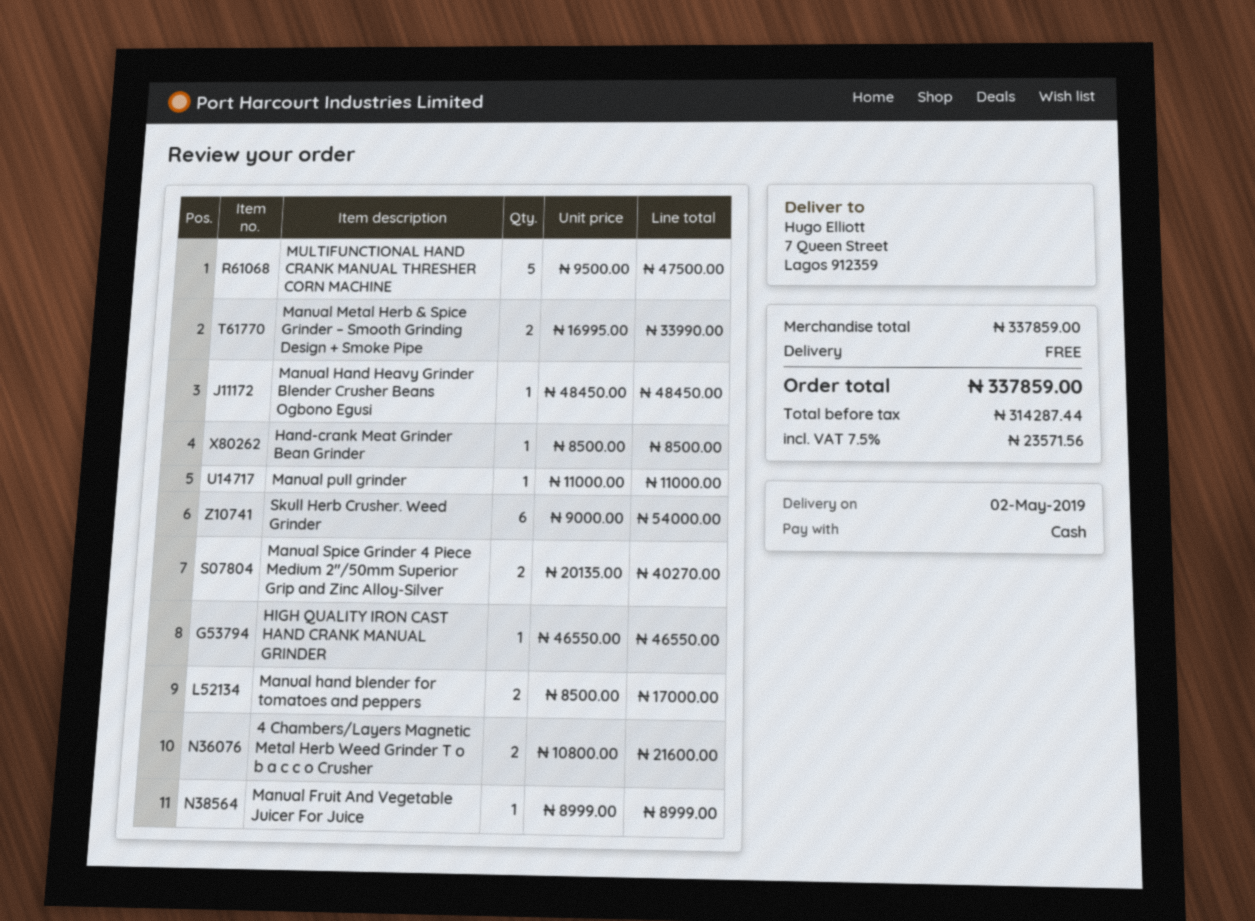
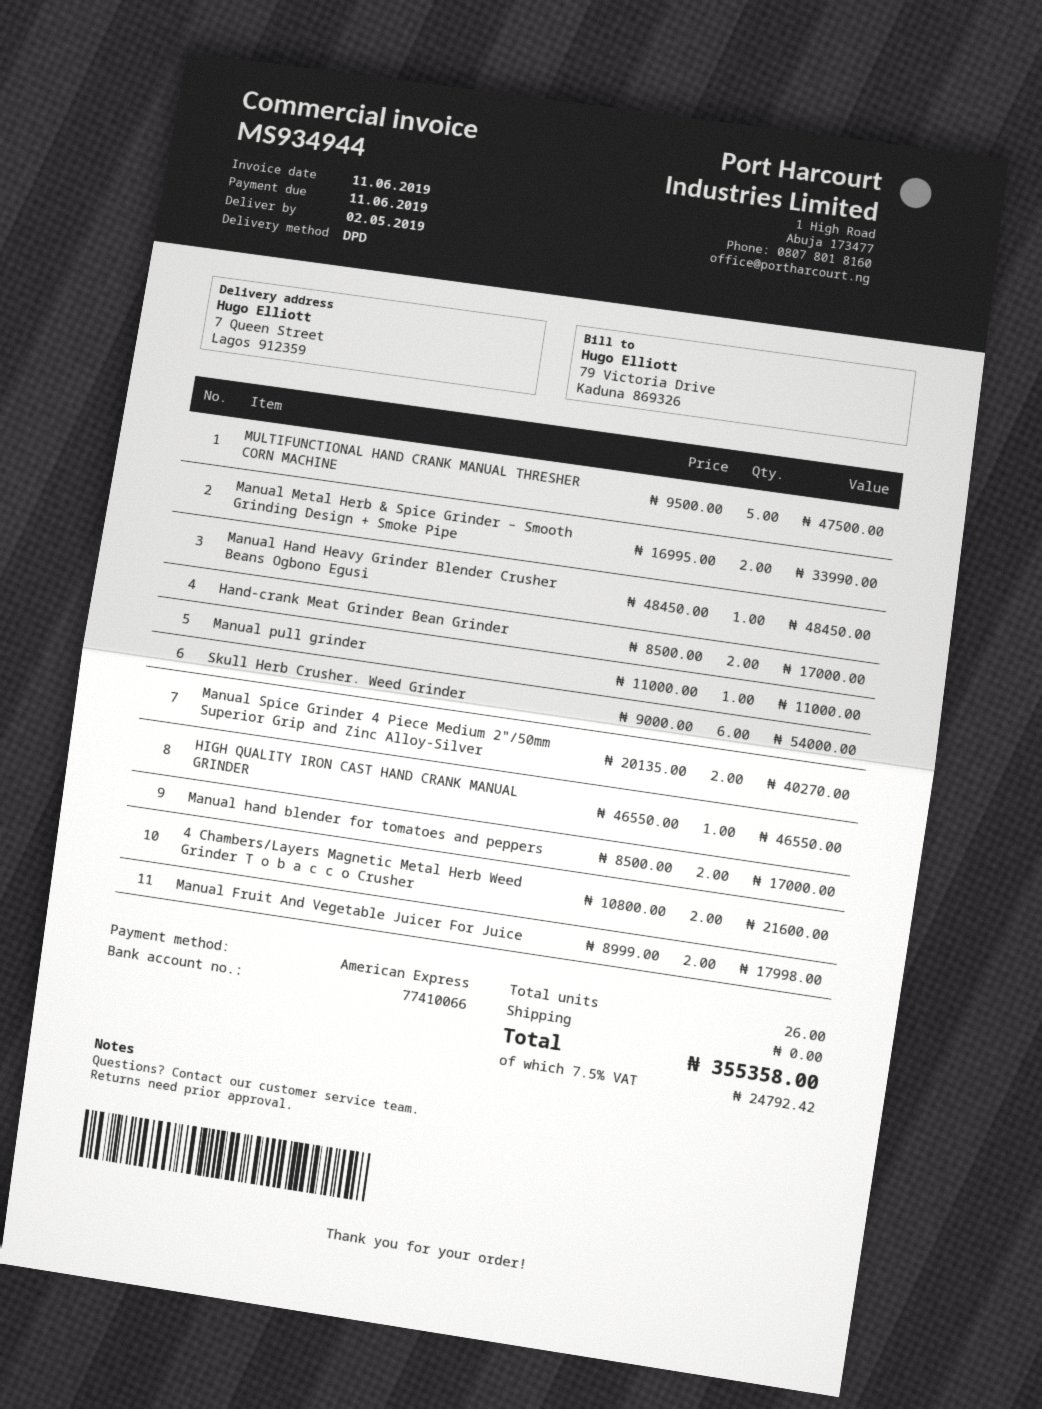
payment method: cash -> American Express
Hand-crank Meat Grinder Bean Grinder: 1 x 8500.00 = 8500.00 -> 2 x 8500.00 = 17000.00
Manual Fruit And Vegetable Juicer For Juice: 1 x 8999.00 = 8999.00 -> 2 x 8999.00 = 17998.00
tax: 7.5% = 23571.56 -> 7.5% = 24792.42
total: 337859.00 -> 355358.00

